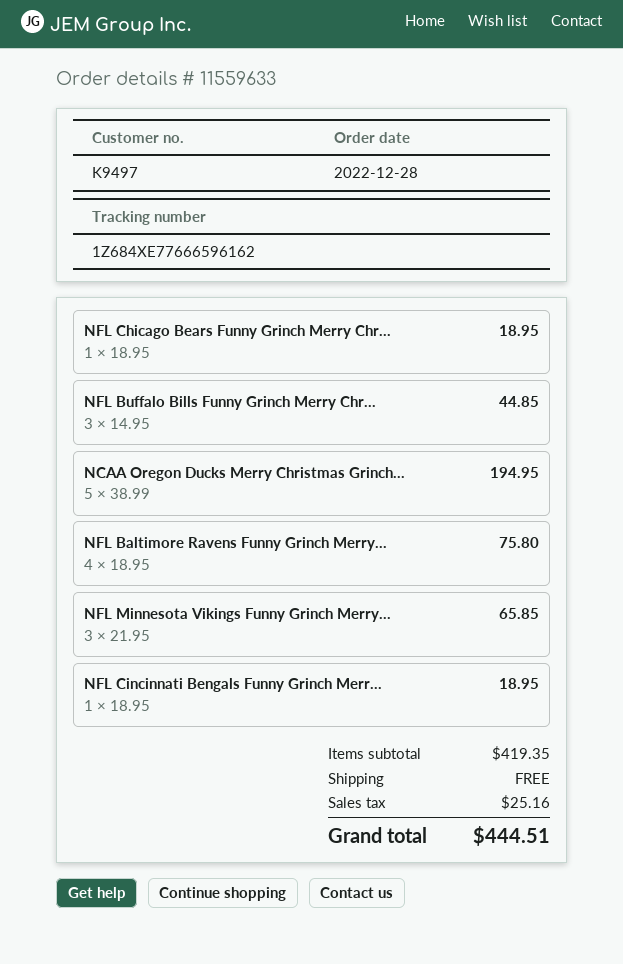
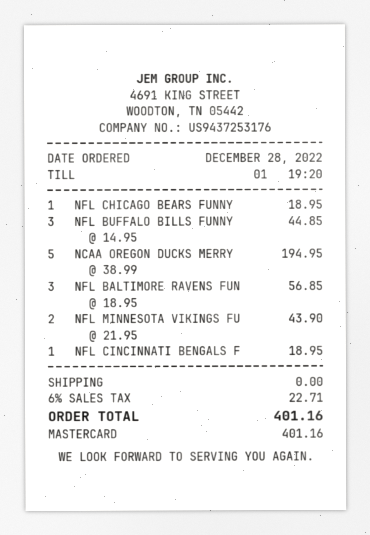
NFL Baltimore Ravens Funny Grinch Merry...: 4 x 18.95 = 75.80 -> 3 x 18.95 = 56.85
NFL Minnesota Vikings Funny Grinch Merry...: 3 x 21.95 = 65.85 -> 2 x 21.95 = 43.90
tax: 25.16 -> 22.71
total: 444.51 -> 401.16

